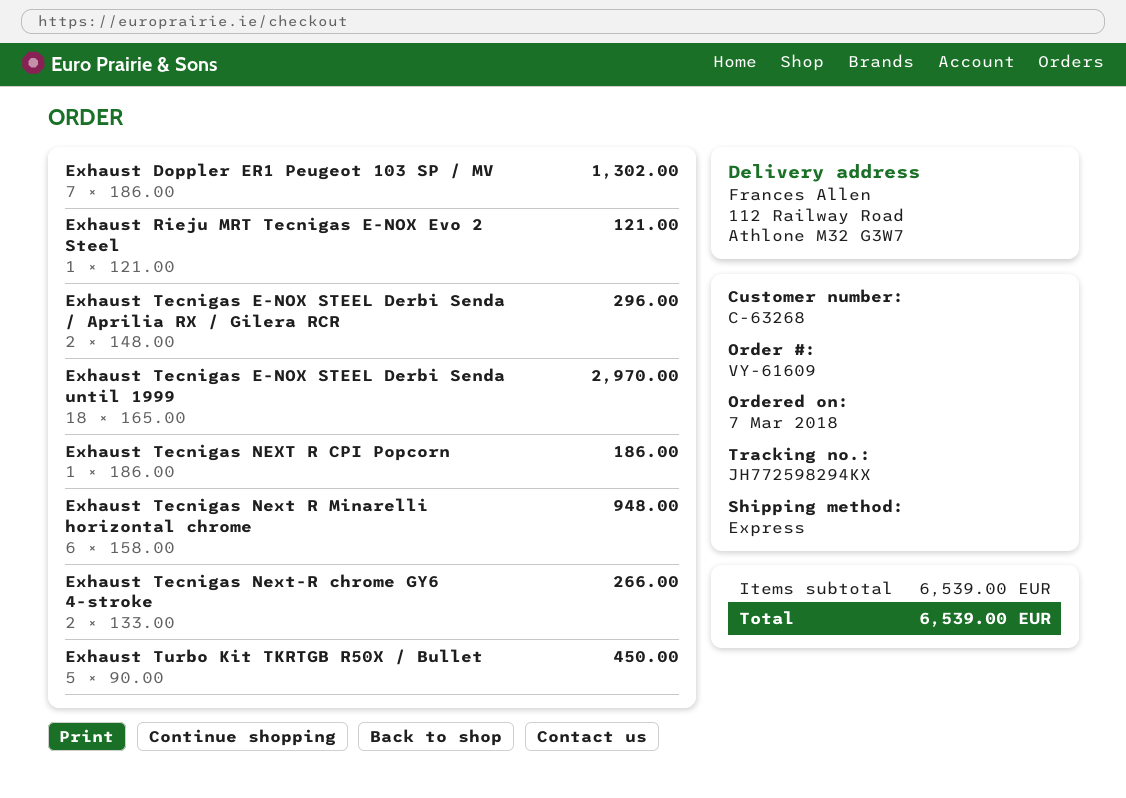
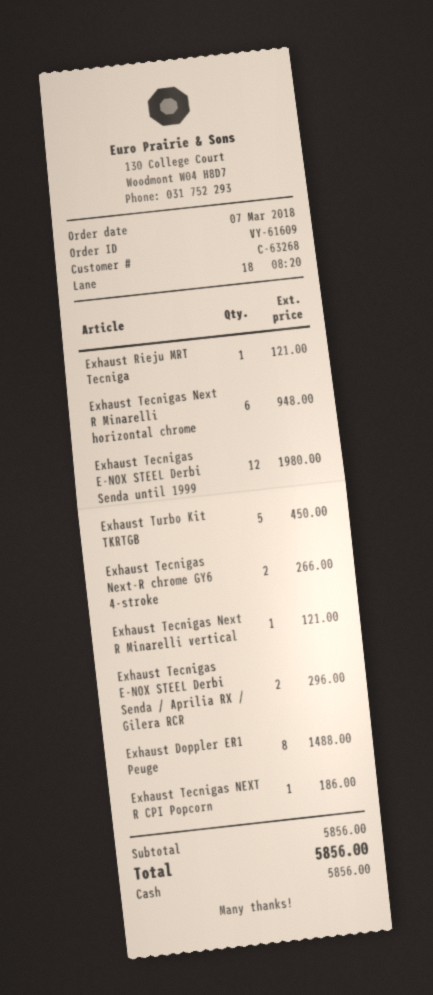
Exhaust Doppler ER1 Peugeot 103 SP / MV: 7 for 1302.00 -> 8 for 1488.00
Exhaust Tecnigas E-NOX STEEL Derbi Senda until 1999: 18 for 2970.00 -> 12 for 1980.00
Exhaust Tecnigas Next R Minarelli vertical: none -> 1 for 121.00
subtotal: 6539.00 -> 5856.00
total: 6539.00 -> 5856.00

